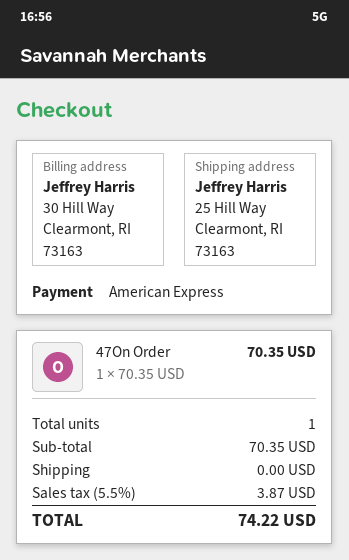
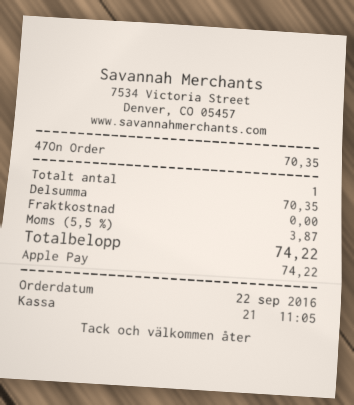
payment method: American Express -> Apple Pay

